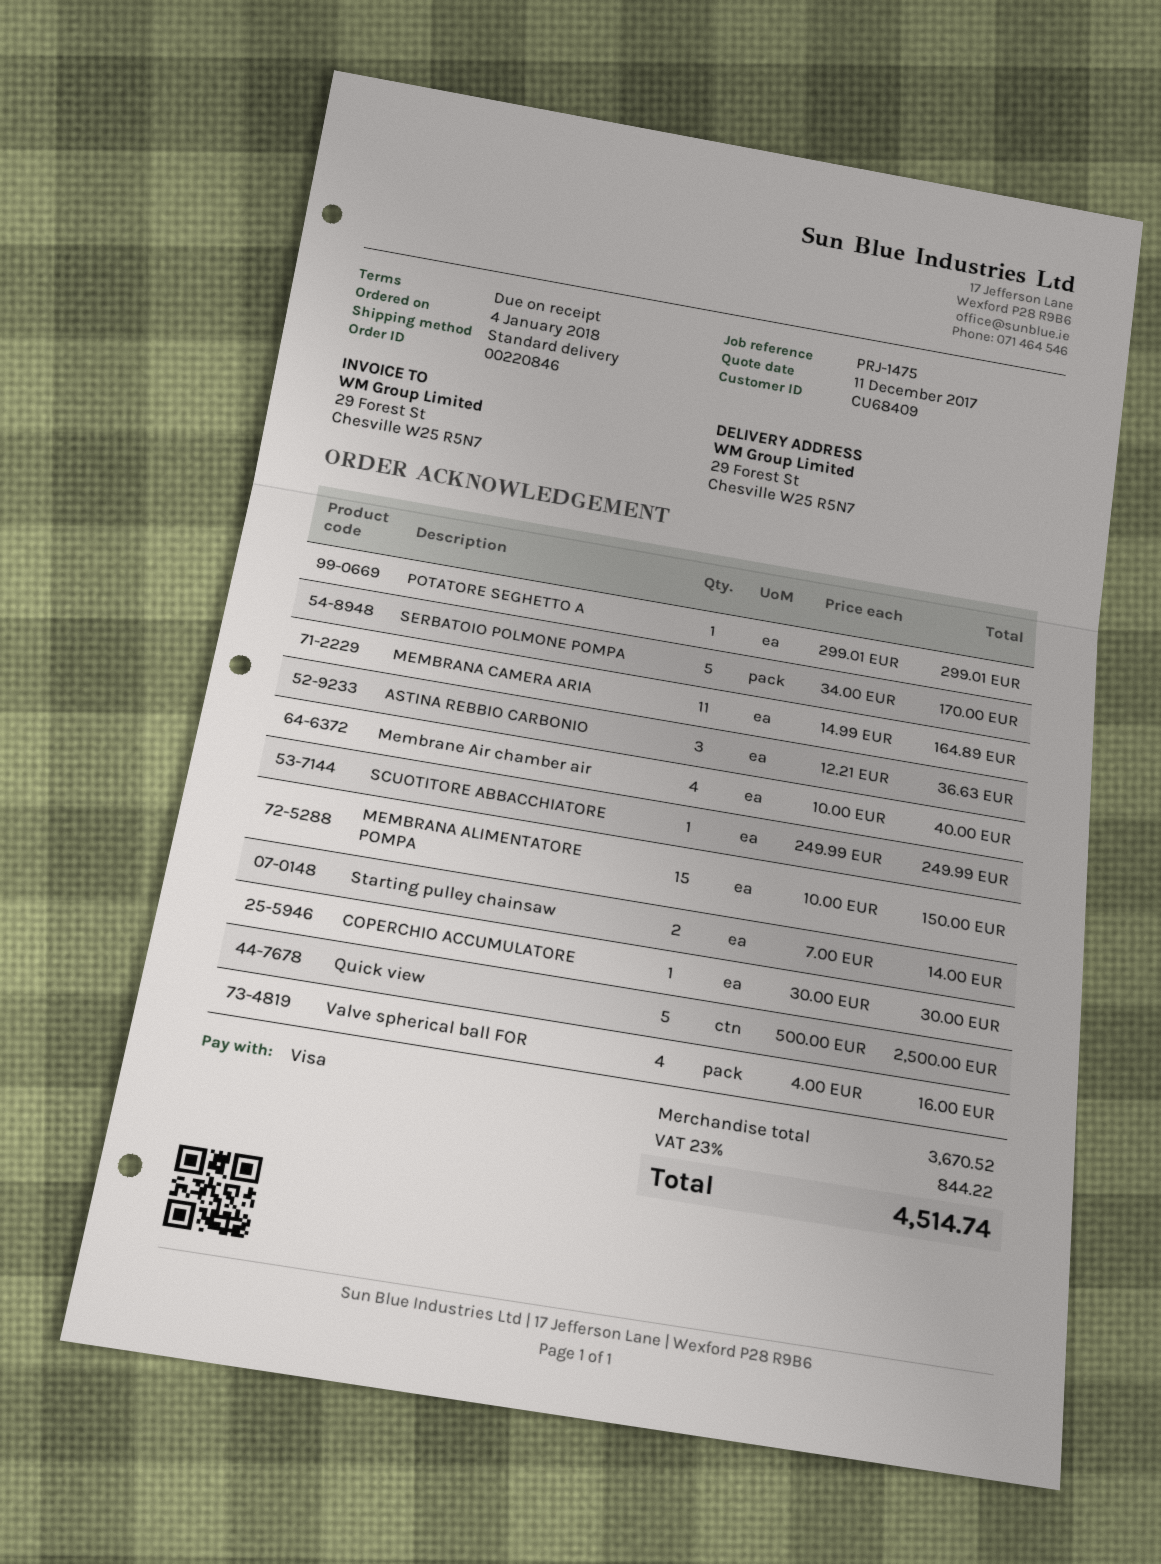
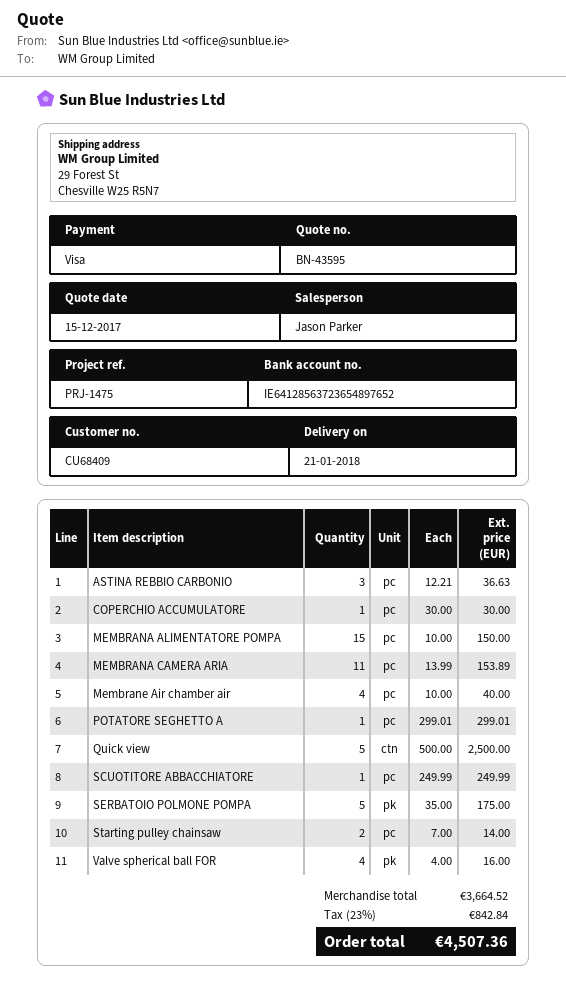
quote date: 2017-12-11 -> 2017-12-15
SERBATOIO POLMONE POMPA: 5 x 34.00 = 170.00 -> 5 x 35.00 = 175.00
MEMBRANA CAMERA ARIA: 11 x 14.99 = 164.89 -> 11 x 13.99 = 153.89
subtotal: 3670.52 -> 3664.52
tax: 23% = 844.22 -> 23% = 842.84
total: 4514.74 -> 4507.36

